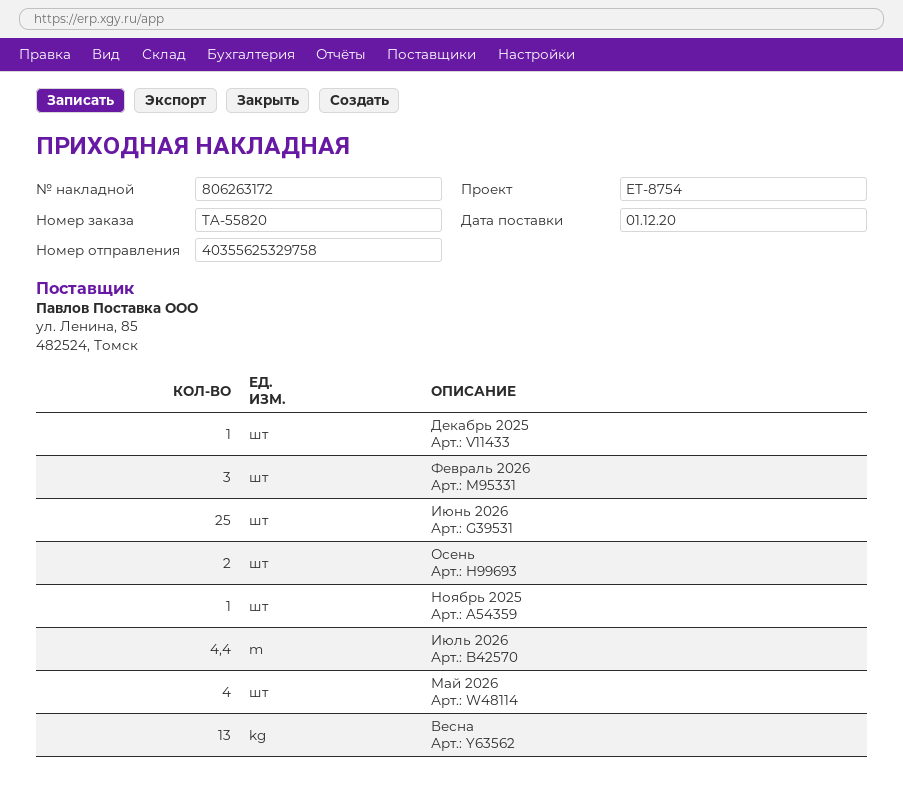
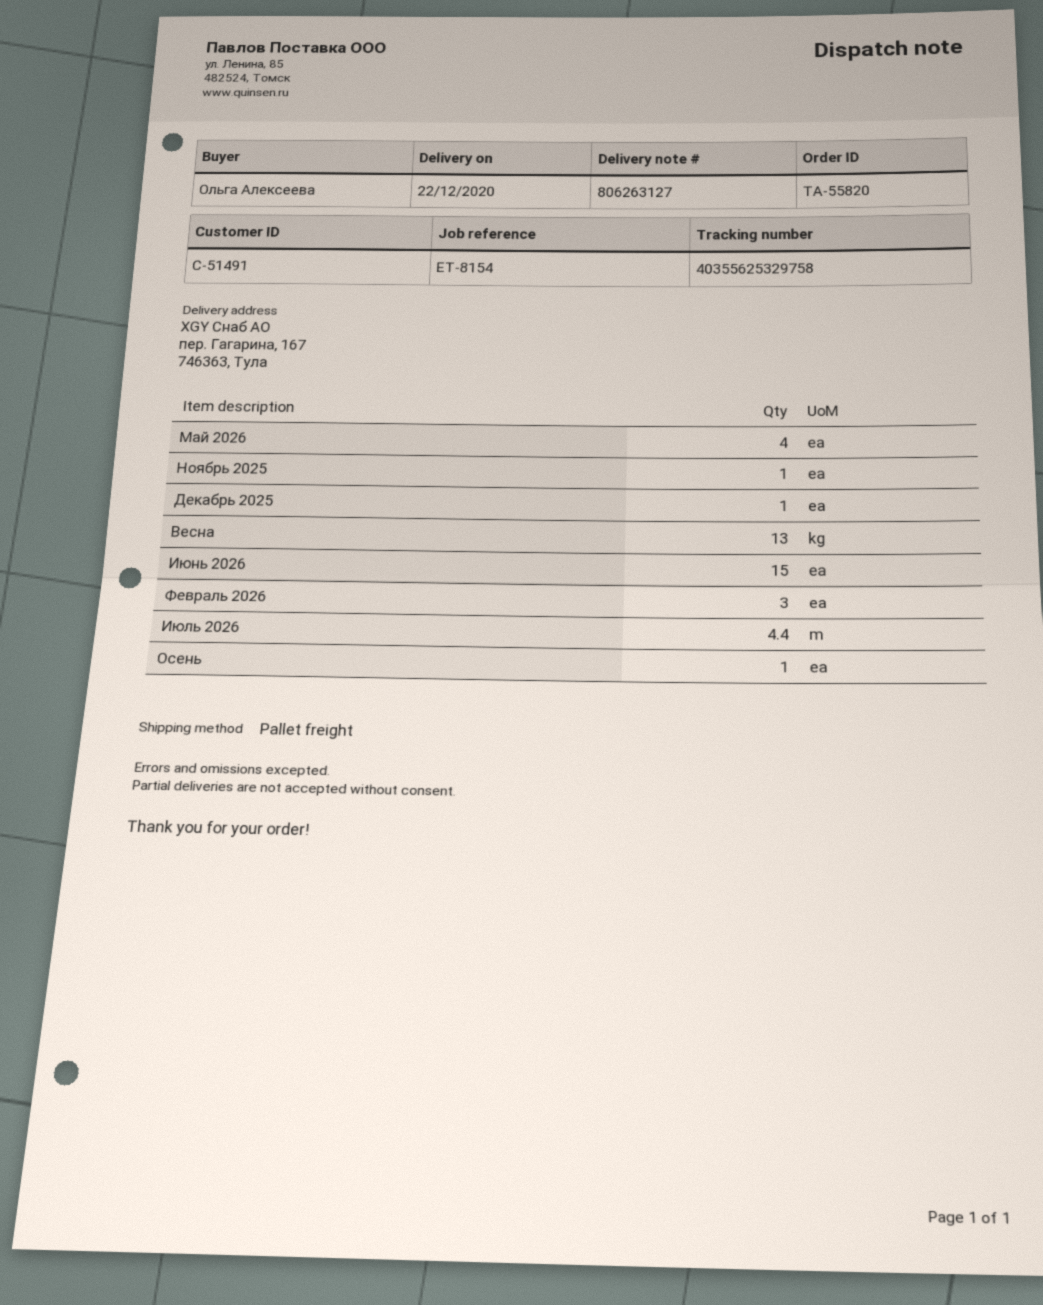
delivery note number: 806263172 -> 806263127
delivery date: 2020-12-01 -> 2020-12-22
reference: ET-8754 -> ET-8154
Июнь 2026: 25 -> 15
Осень: 2 -> 1

